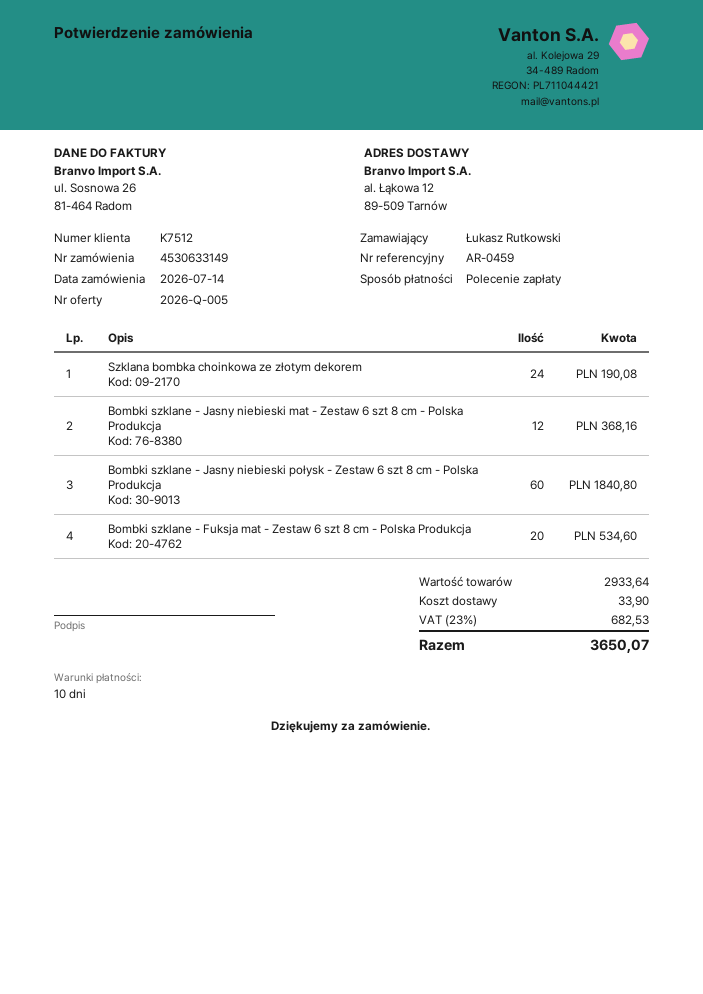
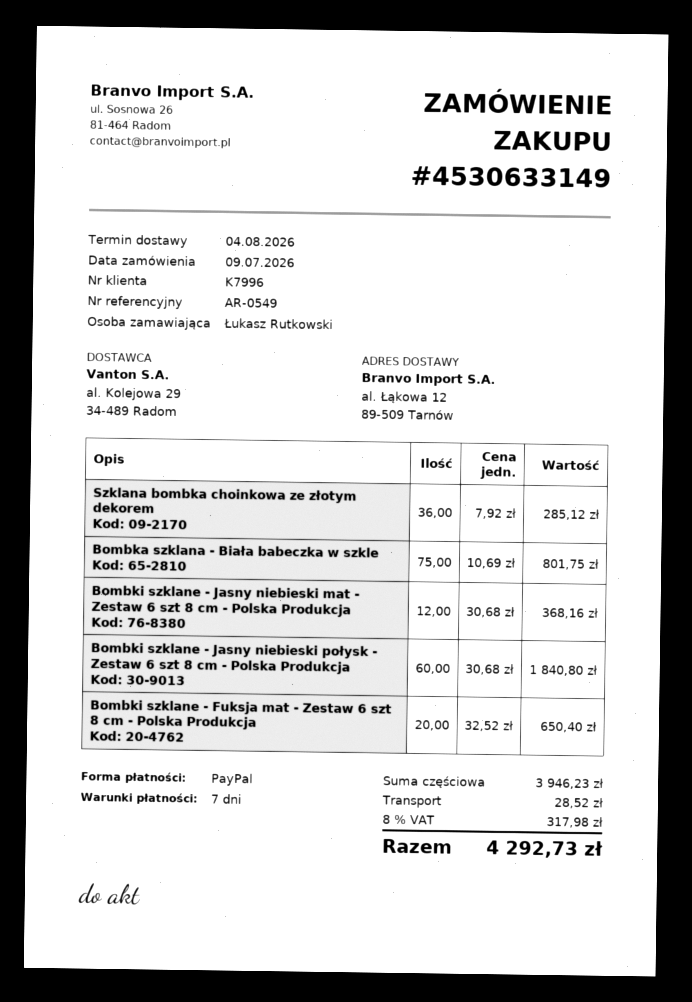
order date: 2026-07-14 -> 2026-07-09
payment terms: 10 days -> 7 days
customer number: K7512 -> K7996
reference: AR-0459 -> AR-0549
payment method: direct debit -> PayPal
Szklana bombka choinkowa ze złotym dekorem: 24 for 190.08 -> 36 for 285.12
Bombki szklane - Fuksja mat - Zestaw 6 szt 8 cm - Polska Produkcja: 20 for 534.60 -> 20 for 650.40
Bombka szklana - Biała babeczka w szkle: none -> 75 for 801.75
subtotal: 2933.64 -> 3946.23
shipping: 33.90 -> 28.52
tax: 23% = 682.53 -> 8% = 317.98
total: 3650.07 -> 4292.73

